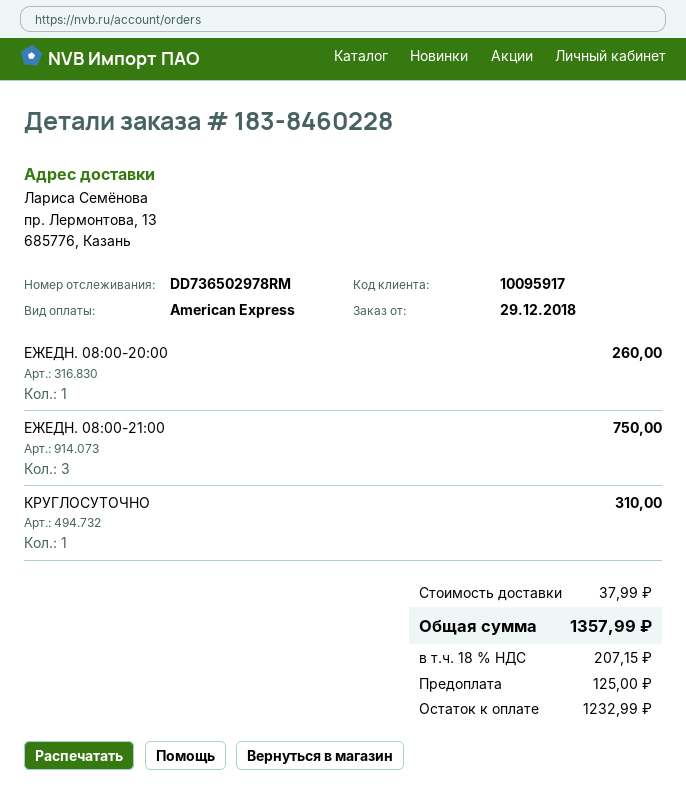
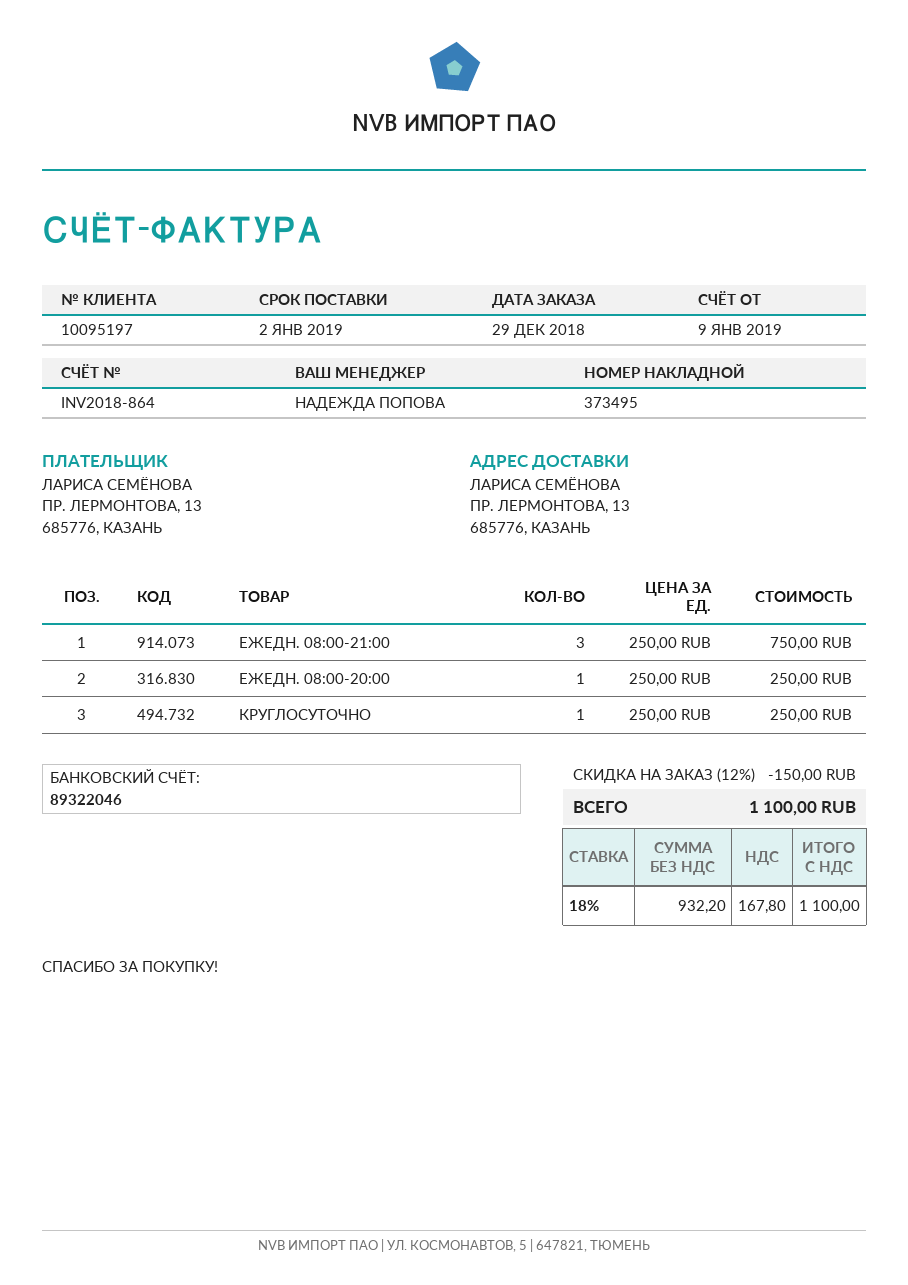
customer number: 10095917 -> 10095197
ЕЖЕДН. 08:00-20:00: 1 for 260.00 -> 1 for 250.00
КРУГЛОСУТОЧНО: 1 for 310.00 -> 1 for 250.00
discount: none -> 12% = 150.00
shipping: 37.99 -> none
tax: 18% = 207.15 -> 18% = 167.80
total: 1357.99 -> 1100.00

